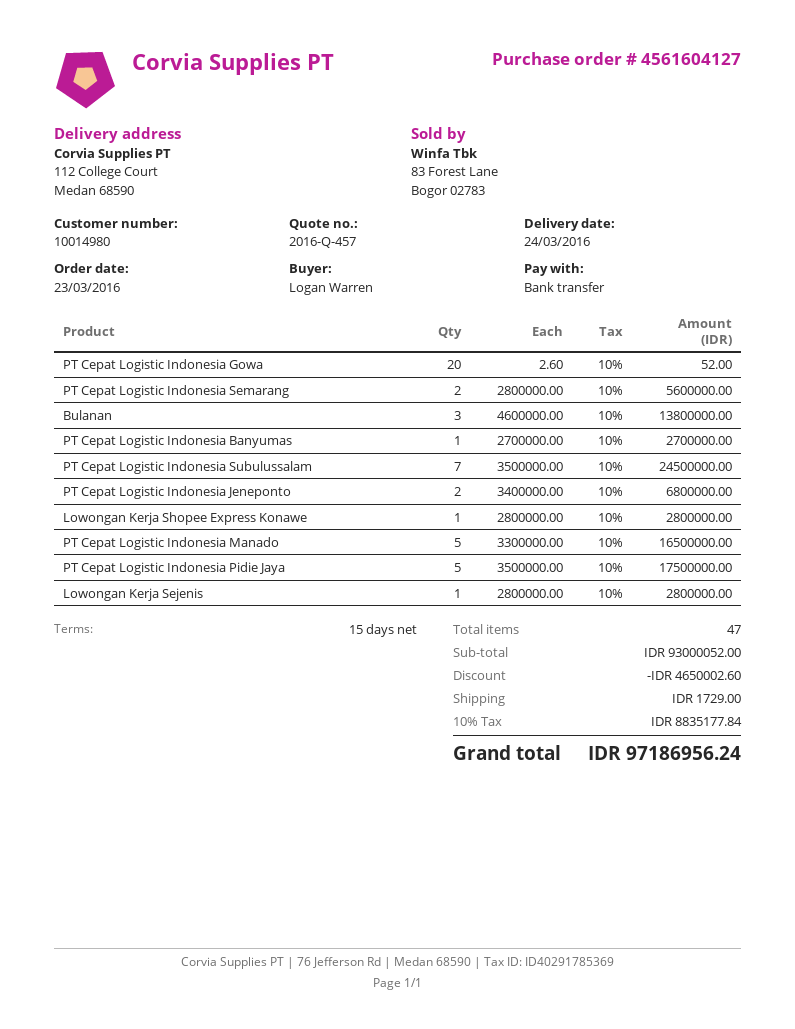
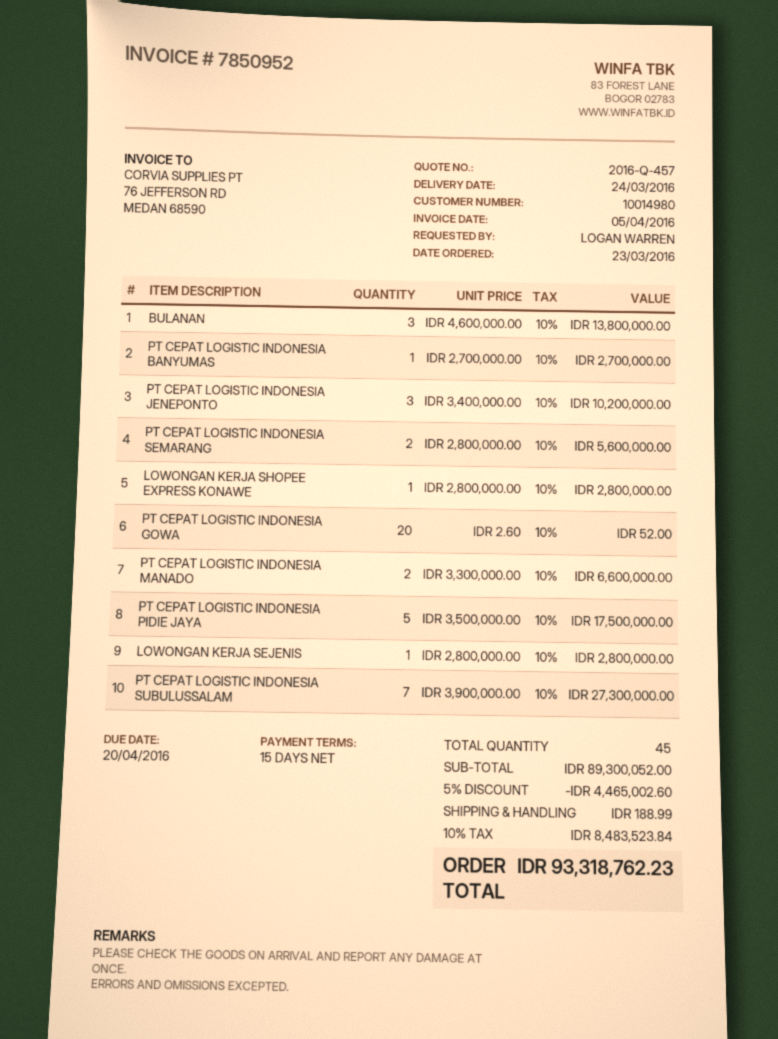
PT Cepat Logistic Indonesia Subulussalam: 7 x 3500000.00 = 24500000.00 -> 7 x 3900000.00 = 27300000.00
PT Cepat Logistic Indonesia Jeneponto: 2 x 3400000.00 = 6800000.00 -> 3 x 3400000.00 = 10200000.00
PT Cepat Logistic Indonesia Manado: 5 x 3300000.00 = 16500000.00 -> 2 x 3300000.00 = 6600000.00
total quantity: 47 -> 45
subtotal: 93000052.00 -> 89300052.00
discount: 4650002.60 -> 4465002.60
shipping: 1729.00 -> 188.99
tax: 10% = 8835177.84 -> 10% = 8483523.84
total: 97186956.24 -> 93318762.23

